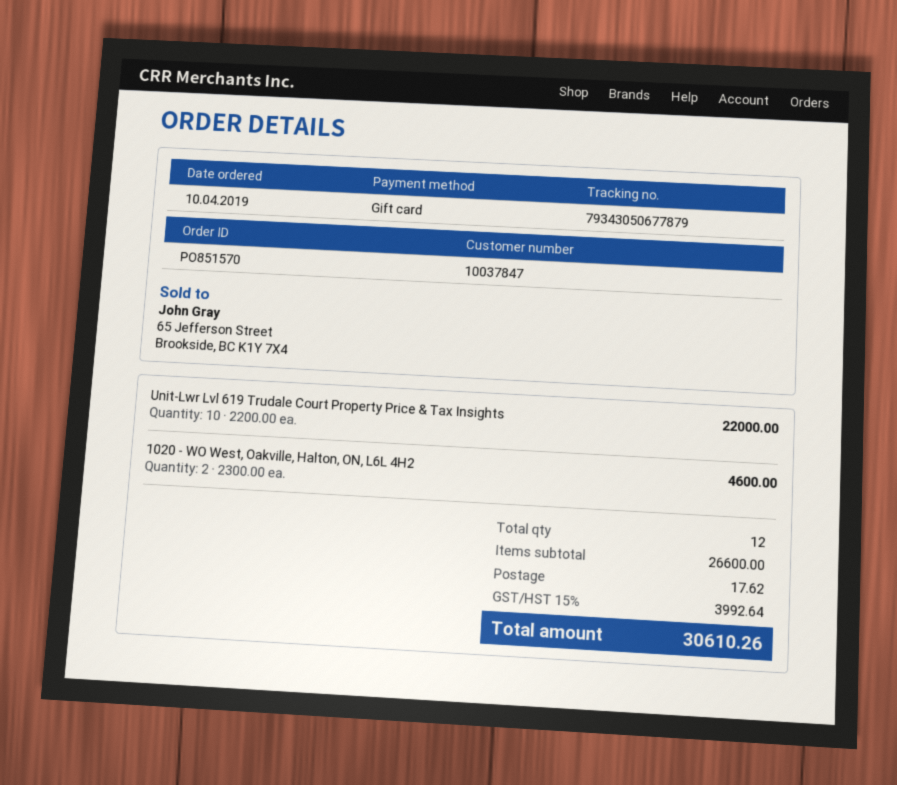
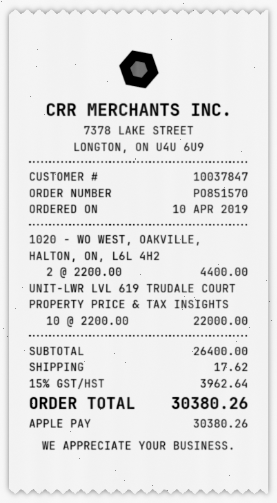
payment method: gift card -> Apple Pay
1020 - WO West, Oakville, Halton, ON, L6L 4H2: 2 x 2300.00 = 4600.00 -> 2 x 2200.00 = 4400.00
subtotal: 26600.00 -> 26400.00
tax: 15% = 3992.64 -> 15% = 3962.64
total: 30610.26 -> 30380.26

